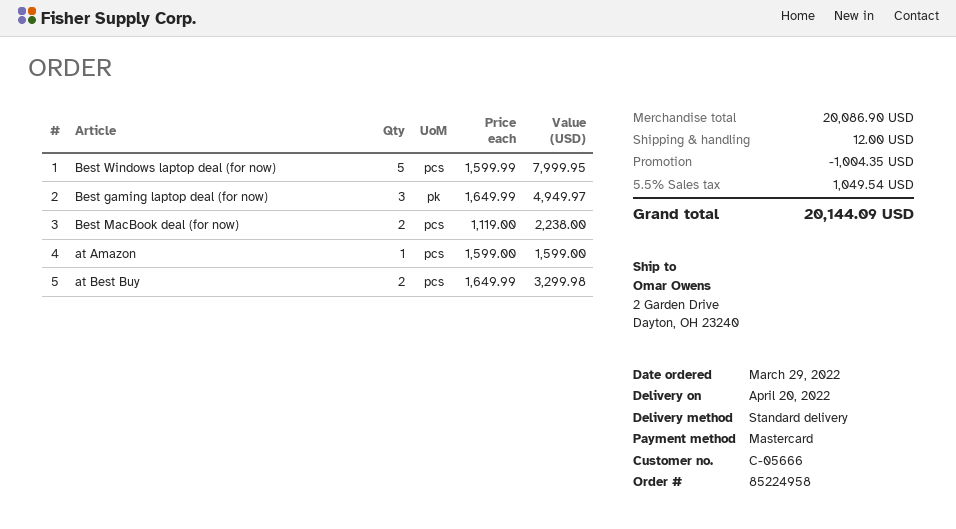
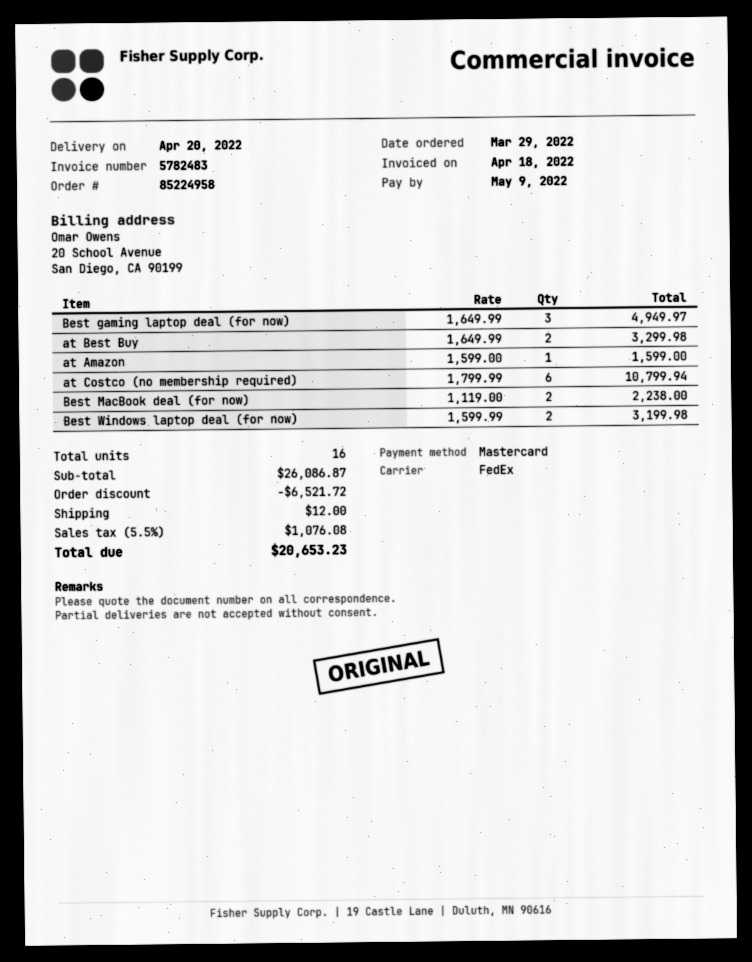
shipping method: standard -> FedEx
Best Windows laptop deal (for now): 5 x 1599.99 = 7999.95 -> 2 x 1599.99 = 3199.98
at Costco (no membership required): none -> 6 x 1799.99 = 10799.94
subtotal: 20086.90 -> 26086.87
discount: 1004.35 -> 6521.72
tax: 5.5% = 1049.54 -> 5.5% = 1076.08
total: 20144.09 -> 20653.23

